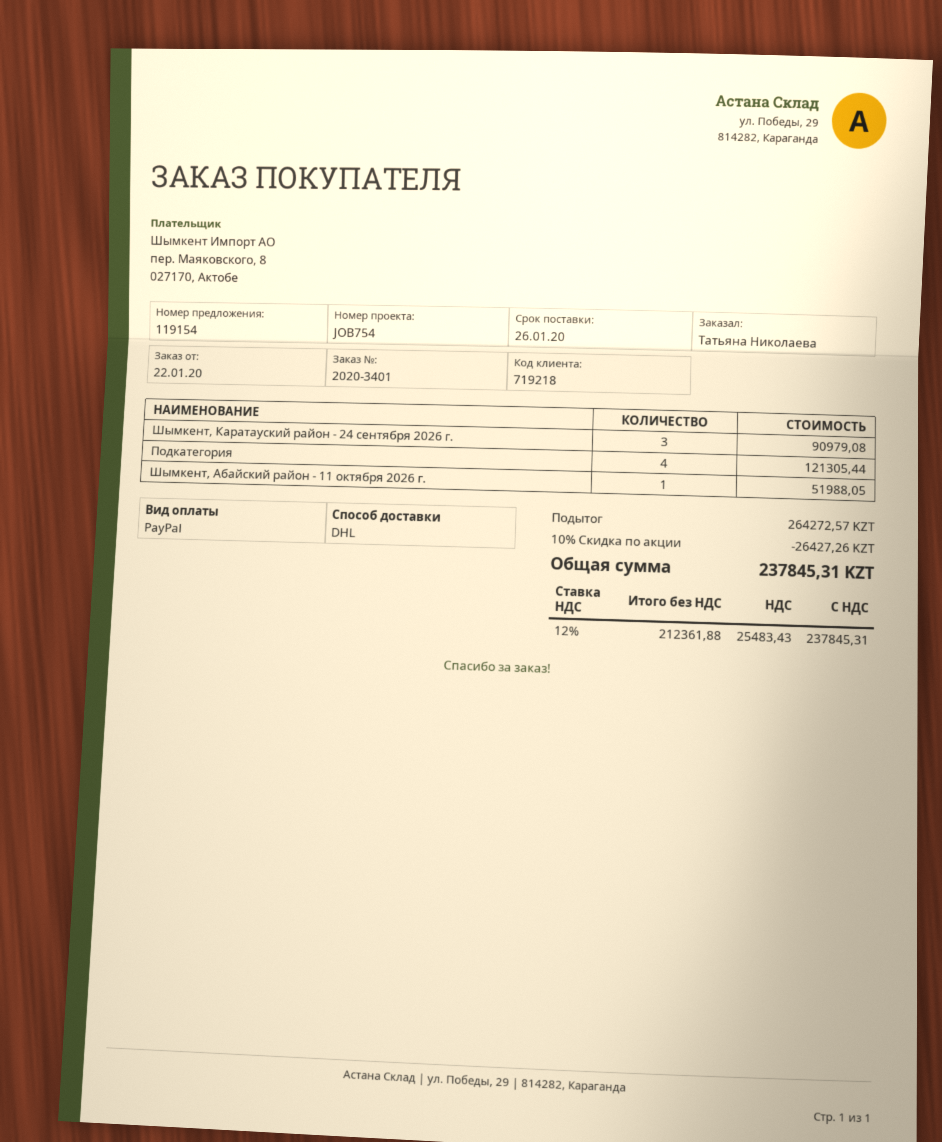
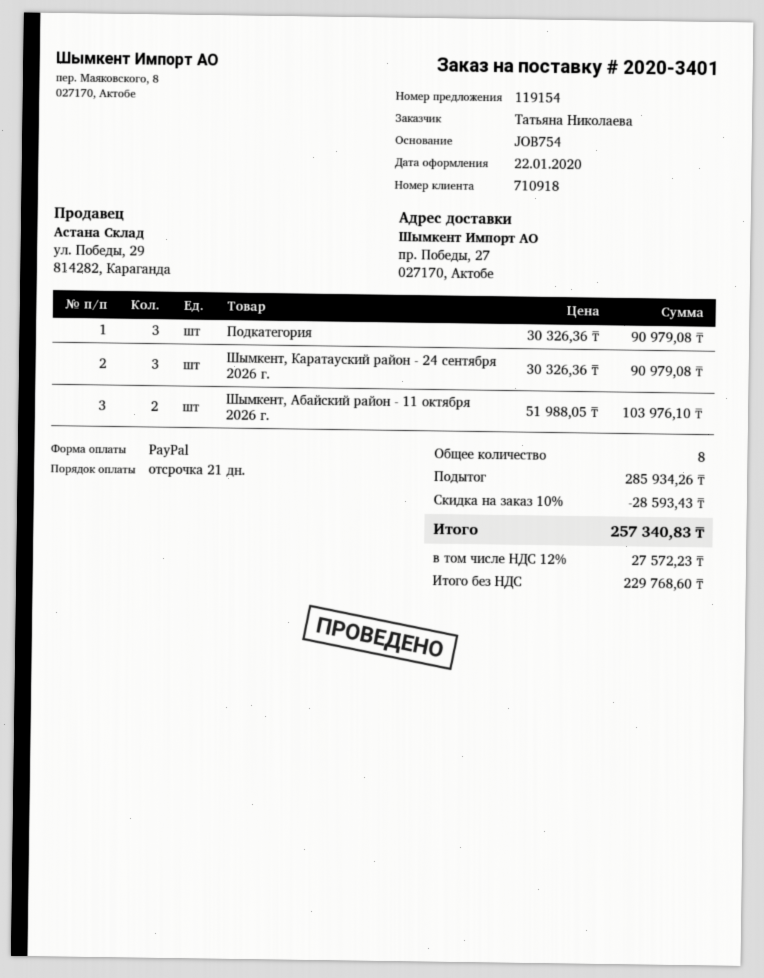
customer number: 719218 -> 710918
Подкатегория: 4 for 121305.44 -> 3 for 90979.08
Шымкент, Абайский район - 11 октября 2026 г.: 1 for 51988.05 -> 2 for 103976.10
subtotal: 264272.57 -> 285934.26
discount: 10% = 26427.26 -> 10% = 28593.43
net: 212361.88 -> 229768.60
tax: 12% = 25483.43 -> 12% = 27572.23
total: 237845.31 -> 257340.83

